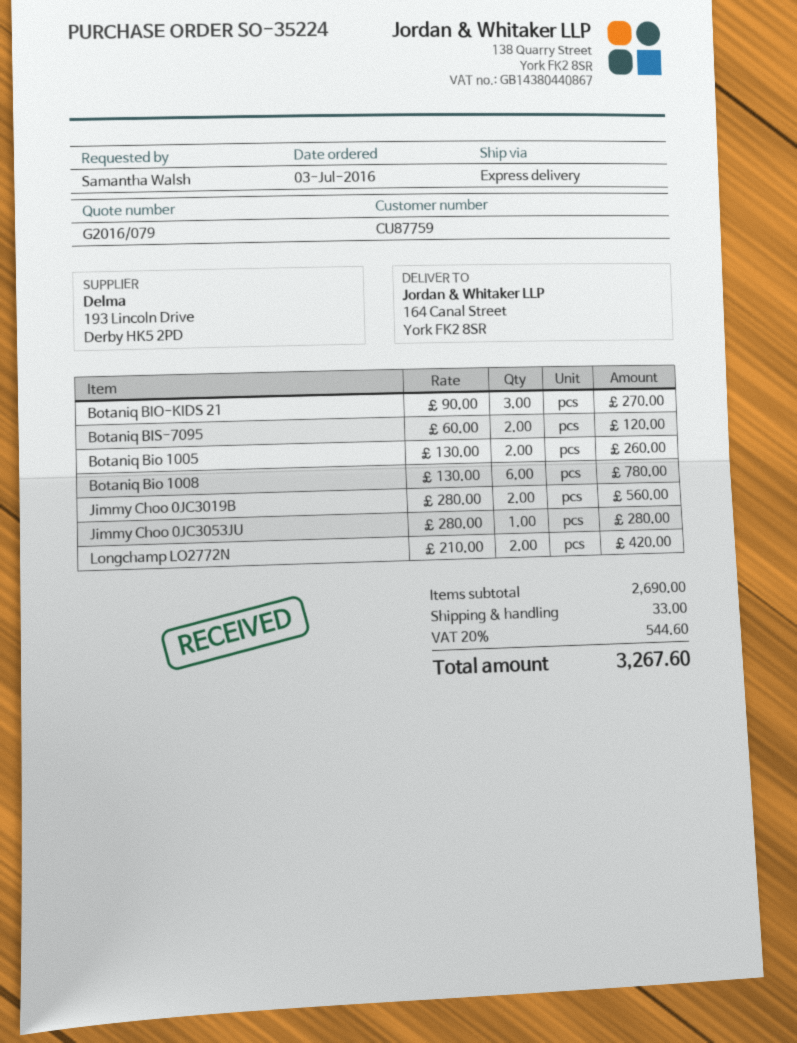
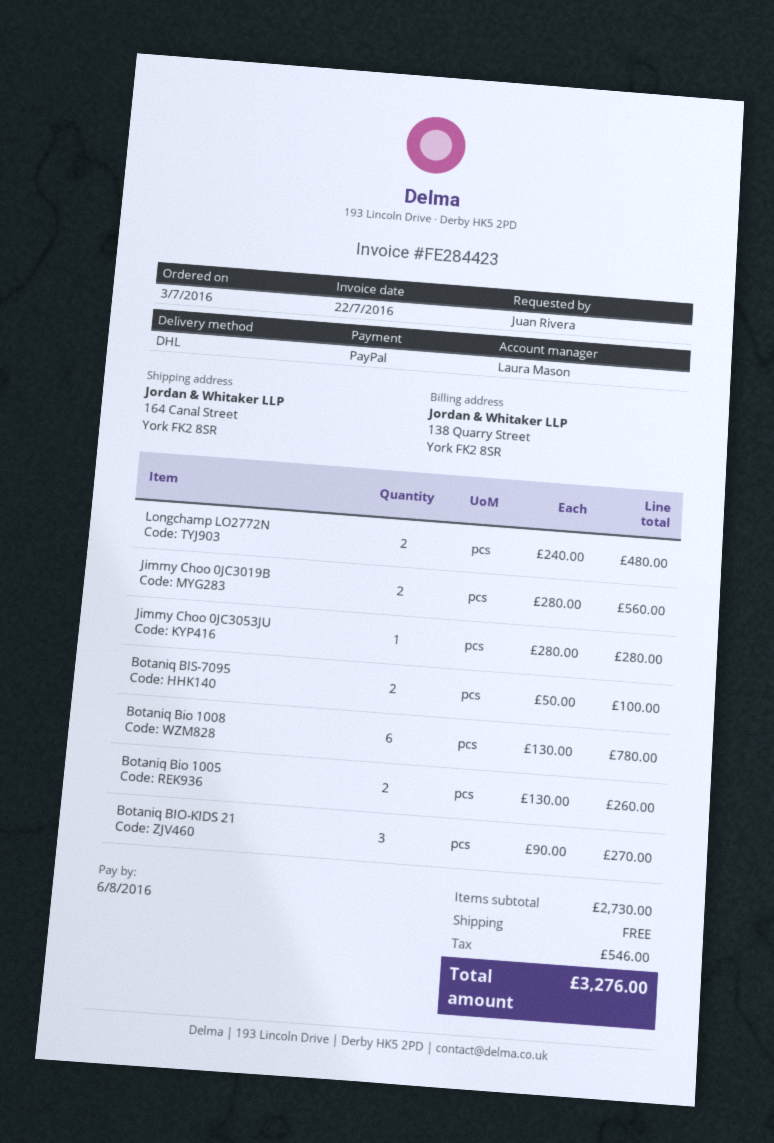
ordered by: Samantha Walsh -> Juan Rivera
shipping method: express -> DHL
Botaniq BIS-7095: 2 x 60.00 = 120.00 -> 2 x 50.00 = 100.00
Longchamp LO2772N: 2 x 210.00 = 420.00 -> 2 x 240.00 = 480.00
subtotal: 2690.00 -> 2730.00
shipping: 33.00 -> 0.00
tax: 544.60 -> 546.00
total: 3267.60 -> 3276.00

